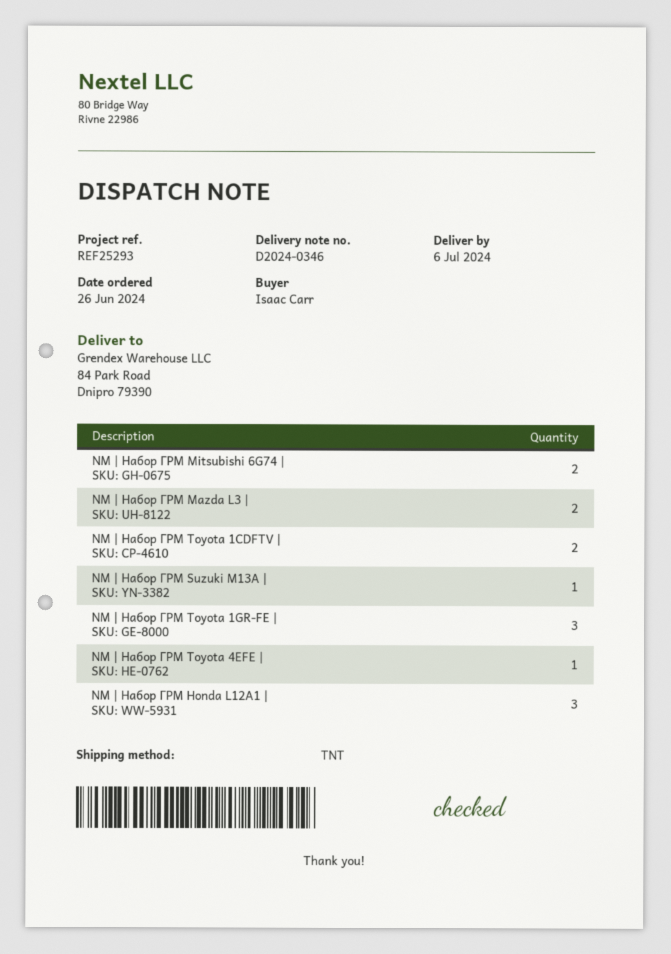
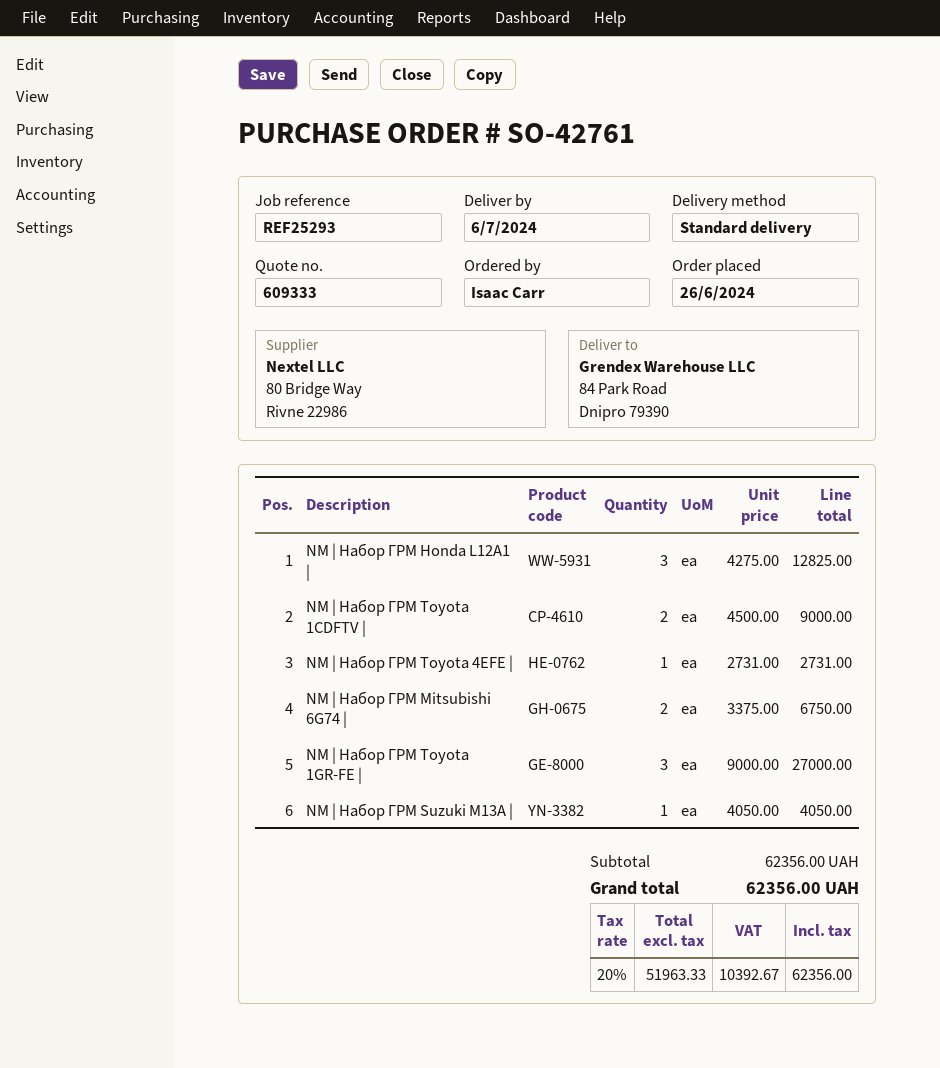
shipping method: TNT -> standard
NM | Набор ГРМ Mazda L3 |: 2 -> none

